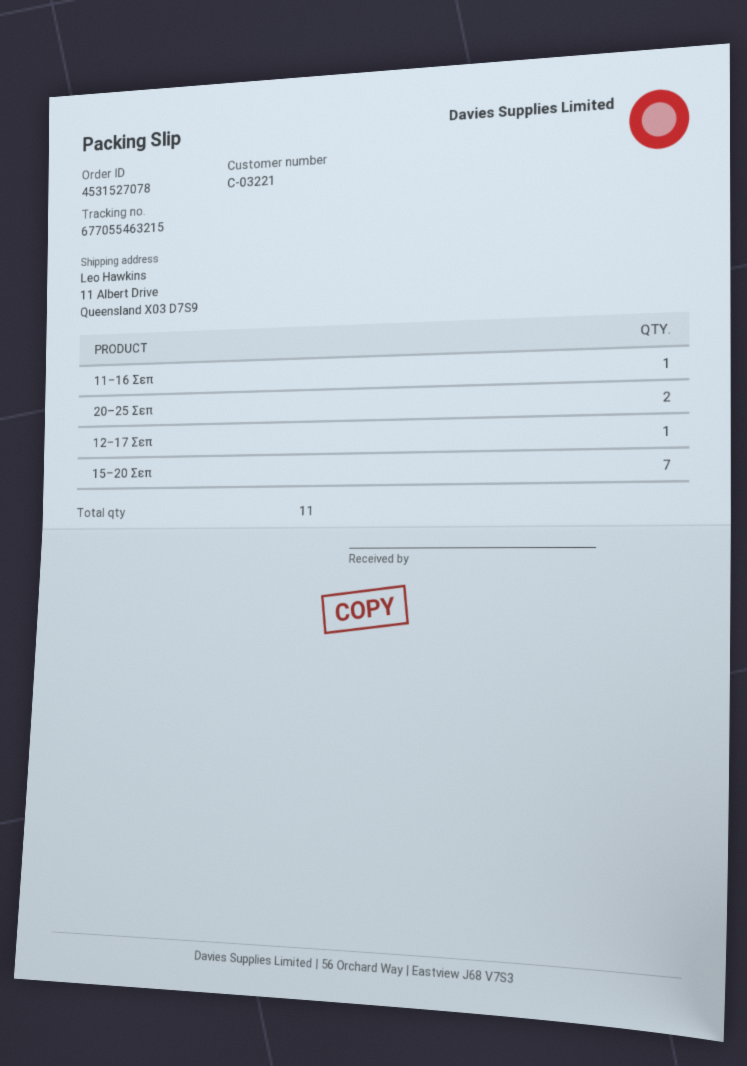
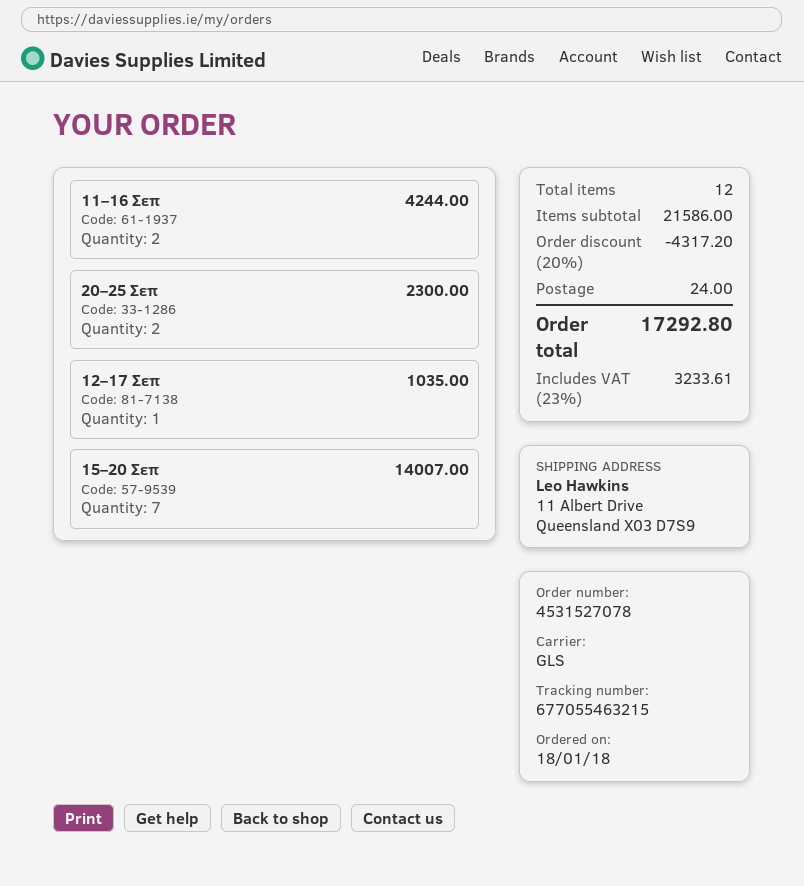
11–16 Σεπ: 1 -> 2
total quantity: 11 -> 12

